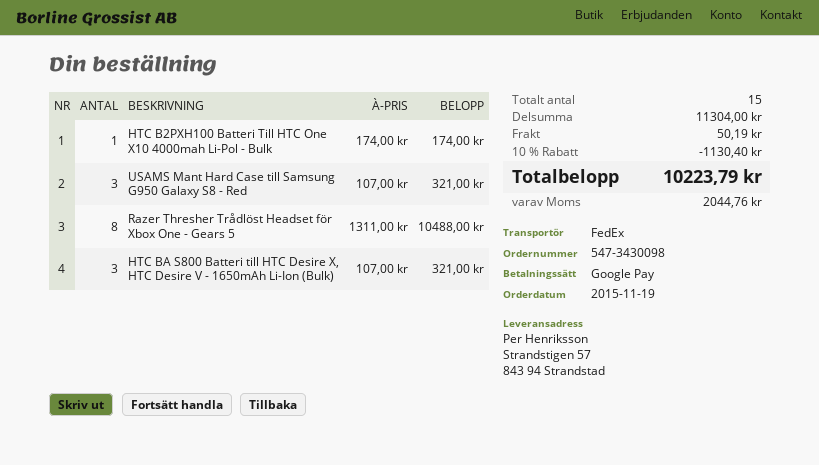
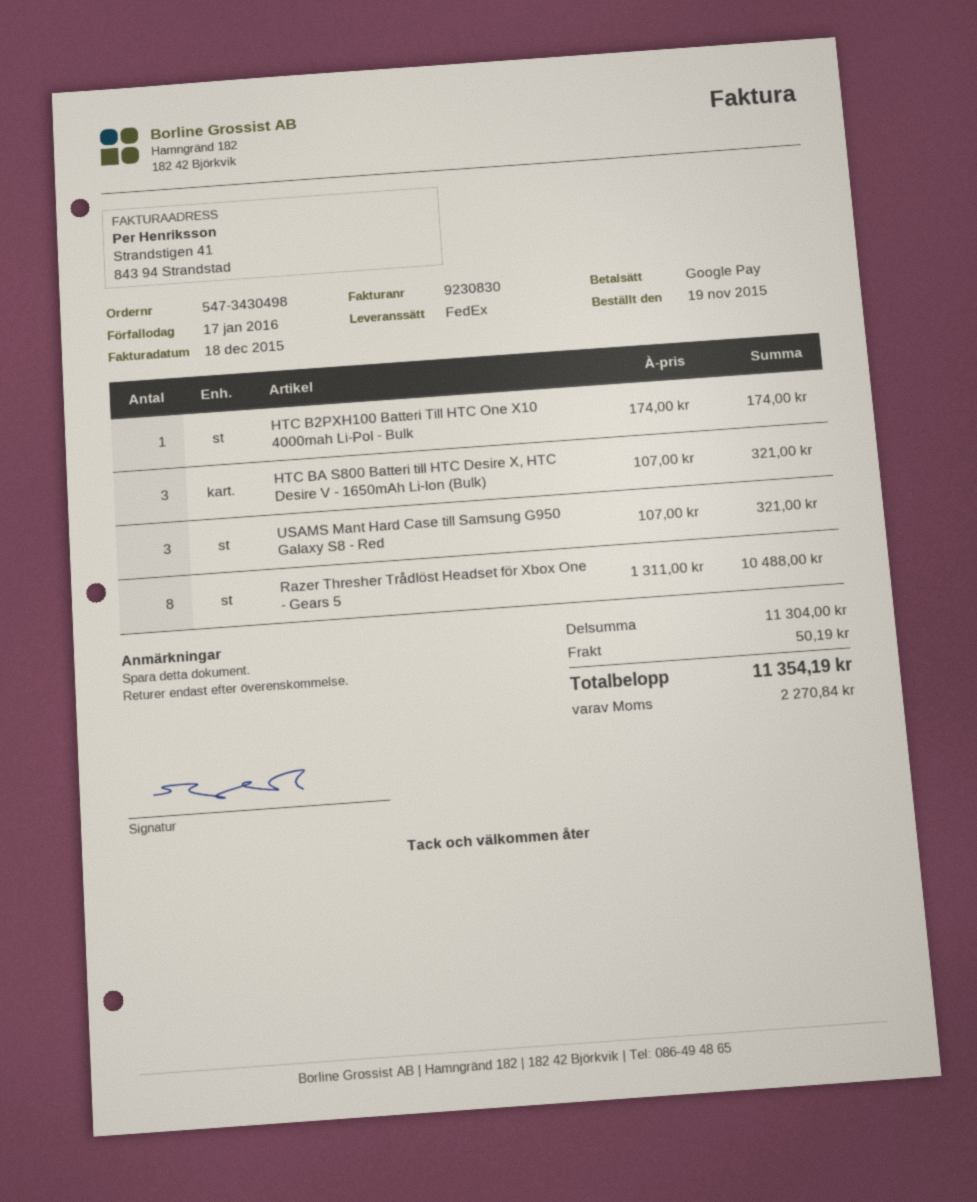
order number: 547-3430098 -> 547-3430498
discount: 10% = 1130.40 -> none
tax: 2044.76 -> 2270.84
total: 10223.79 -> 11354.19

